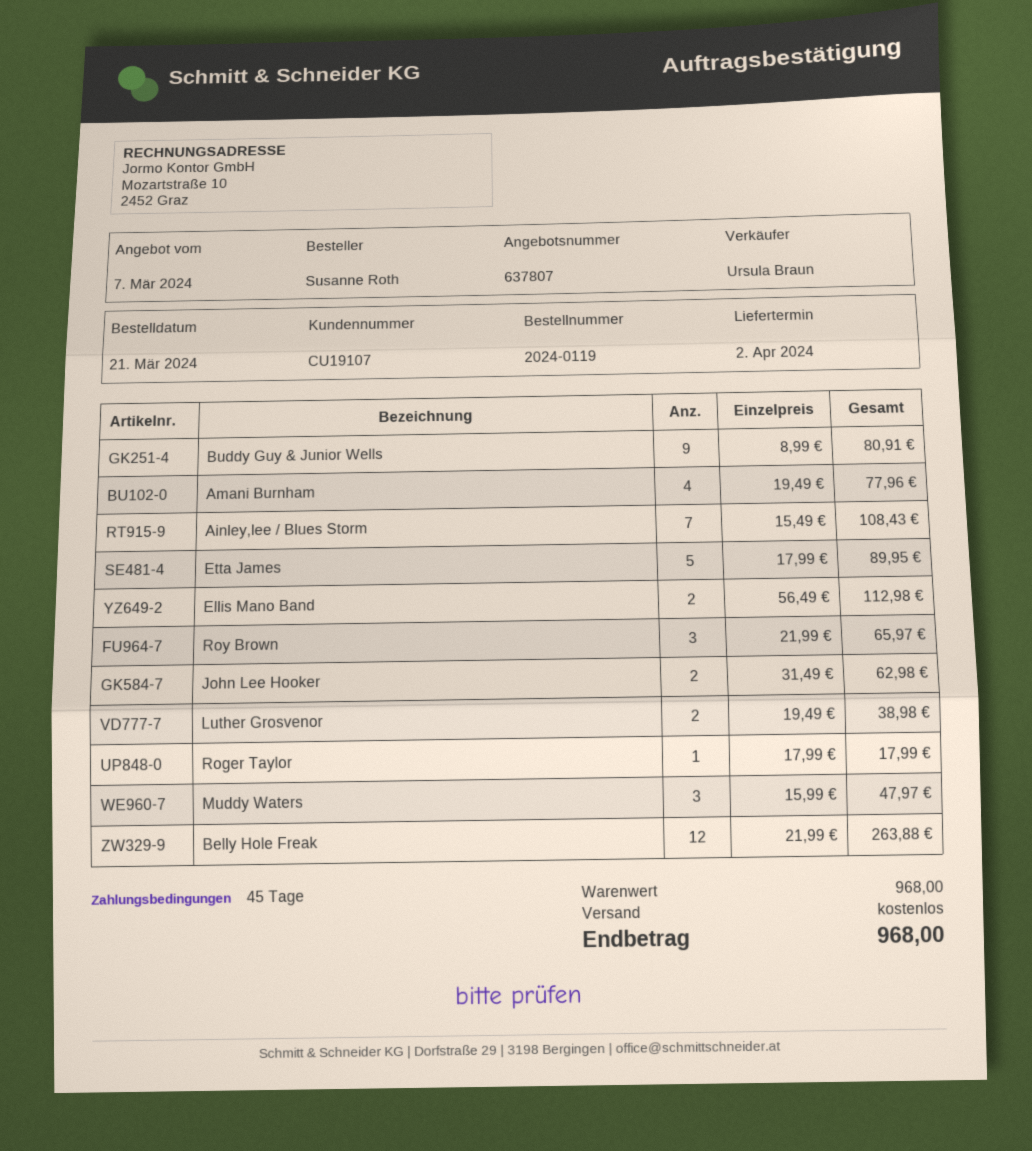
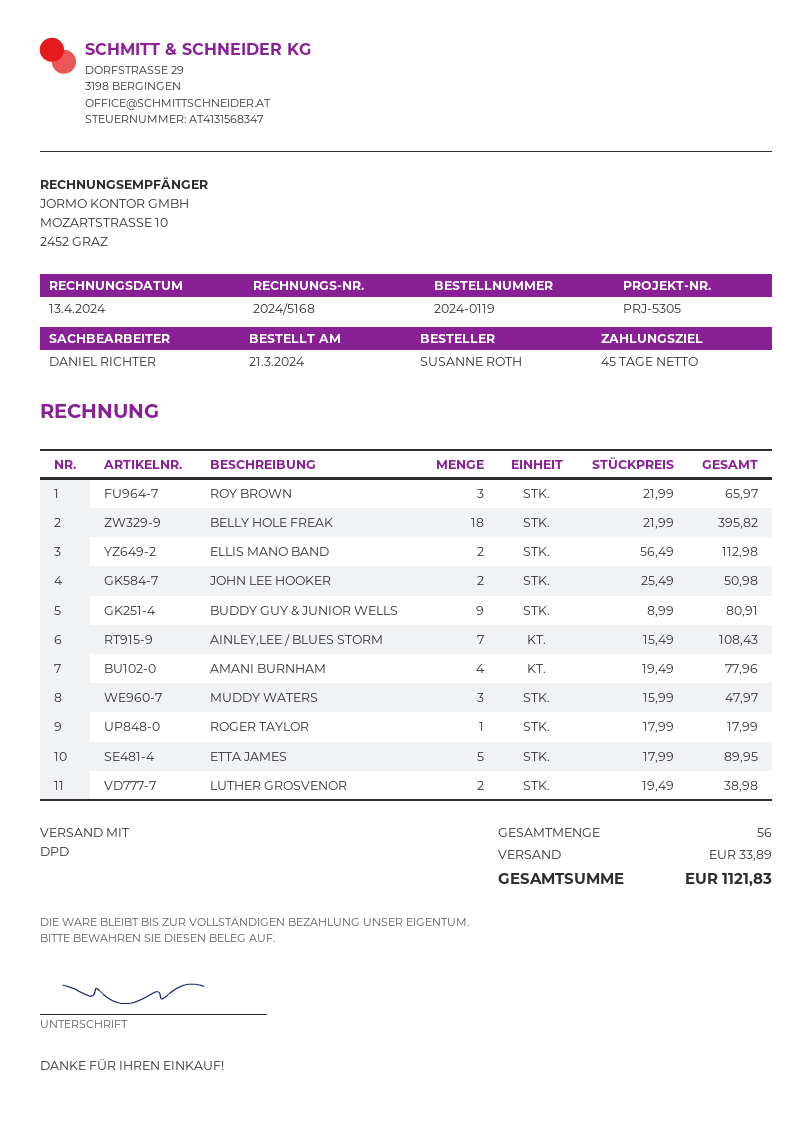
sales rep: Ursula Braun -> DANIEL RICHTER
John Lee Hooker: 2 x 31.49 = 62.98 -> 2 x 25.49 = 50.98
Belly Hole Freak: 12 x 21.99 = 263.88 -> 18 x 21.99 = 395.82
shipping: 0.00 -> 33.89
total: 968.00 -> 1121.83

